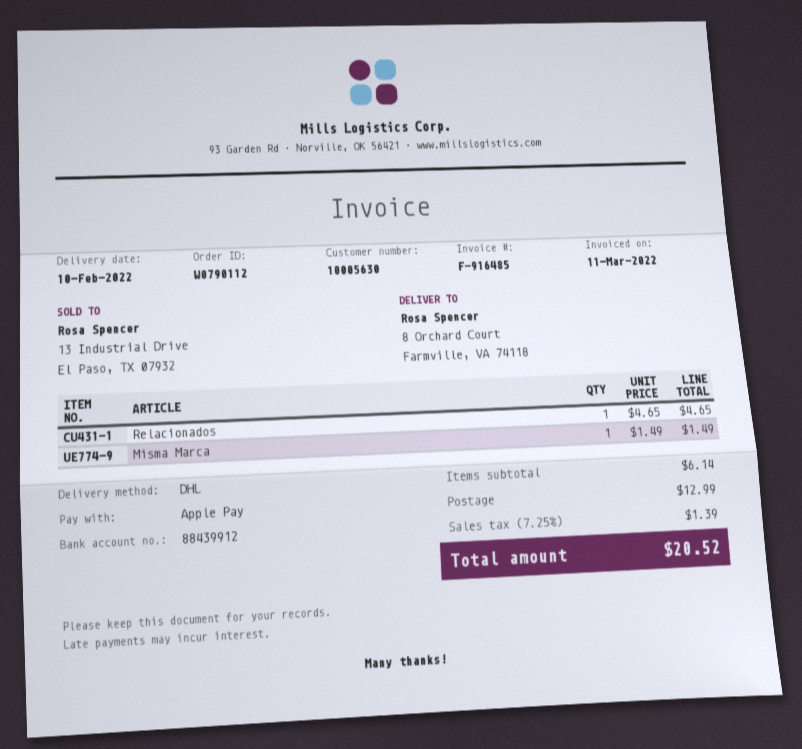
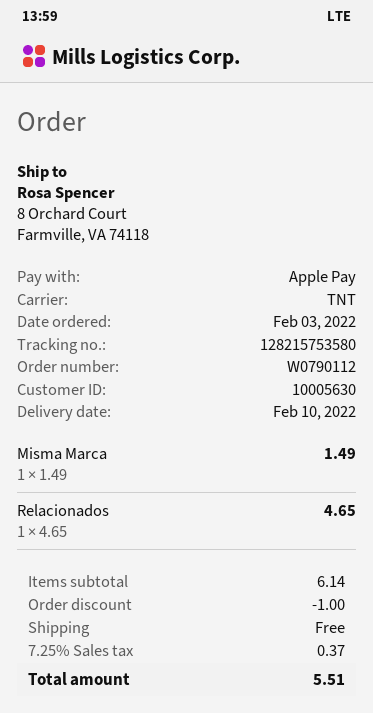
shipping method: DHL -> TNT
discount: none -> 1.00
shipping: 12.99 -> 0.00
tax: 7.25% = 1.39 -> 7.25% = 0.37
total: 20.52 -> 5.51

